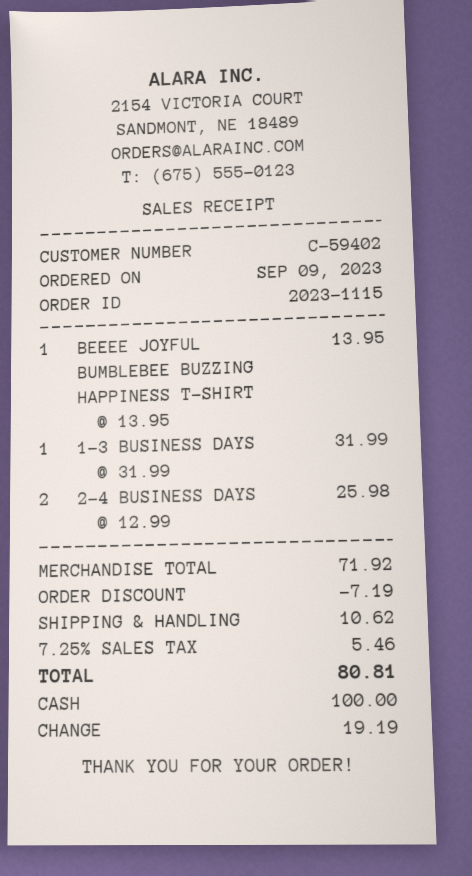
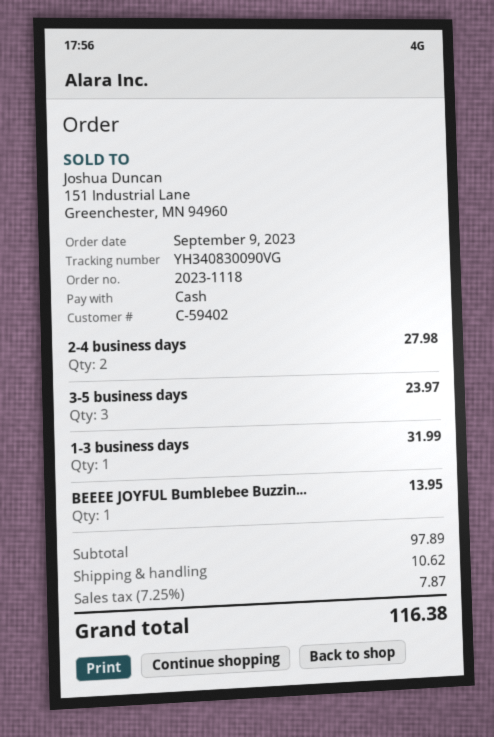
order number: 2023-1115 -> 2023-1118
2-4 BUSINESS DAYS: 2 for 25.98 -> 2 for 27.98
3-5 business days: none -> 3 for 23.97
subtotal: 71.92 -> 97.89
discount: 7.19 -> none
tax: 7.25% = 5.46 -> 7.25% = 7.87
total: 80.81 -> 116.38

